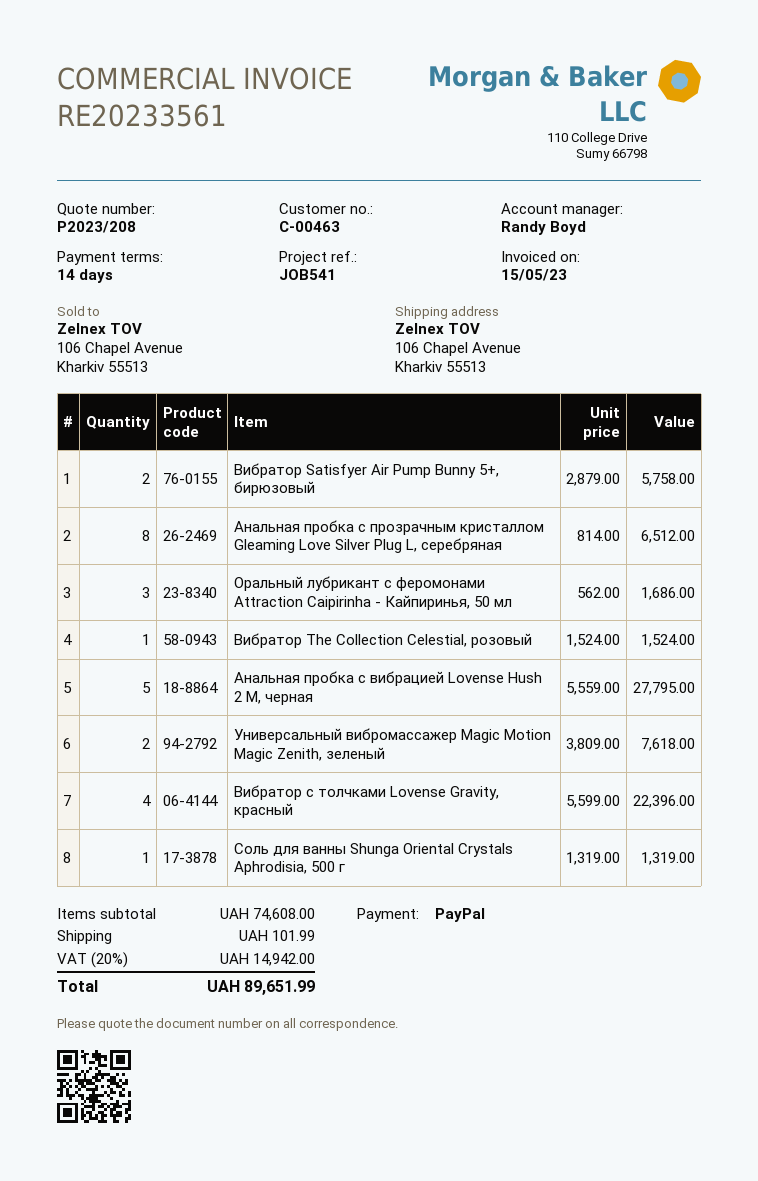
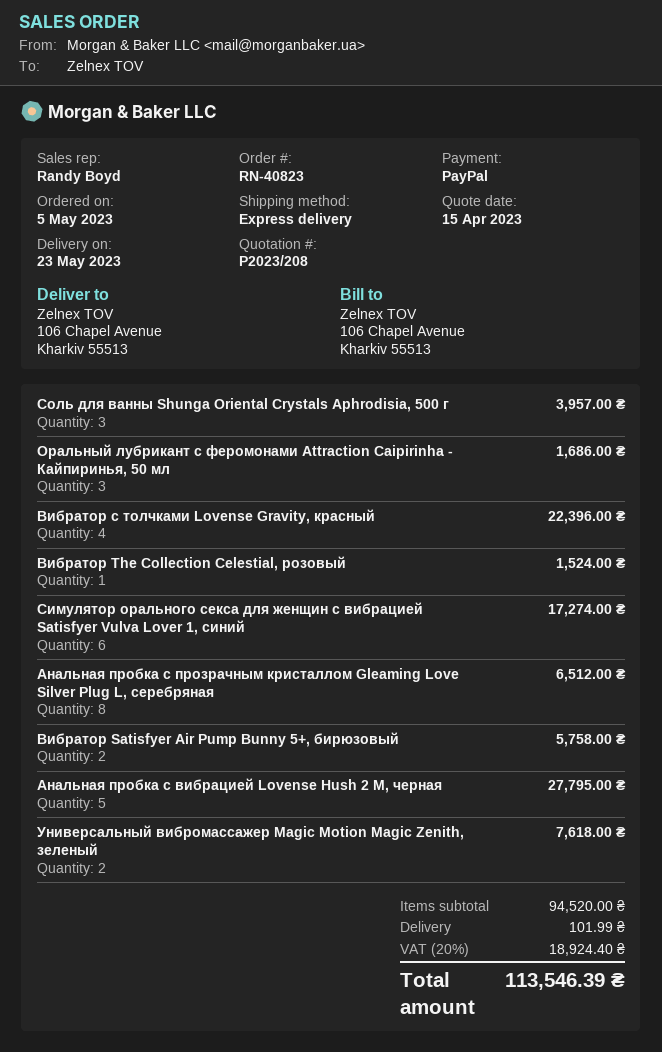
Соль для ванны Shunga Oriental Crystals Aphrodisia, 500 г: 1 for 1319.00 -> 3 for 3957.00
Симулятор орального секса для женщин с вибрацией Satisfyer Vulva Lover 1, синий: none -> 6 for 17274.00
subtotal: 74608.00 -> 94520.00
tax: 20% = 14942.00 -> 20% = 18924.40
total: 89651.99 -> 113546.39

